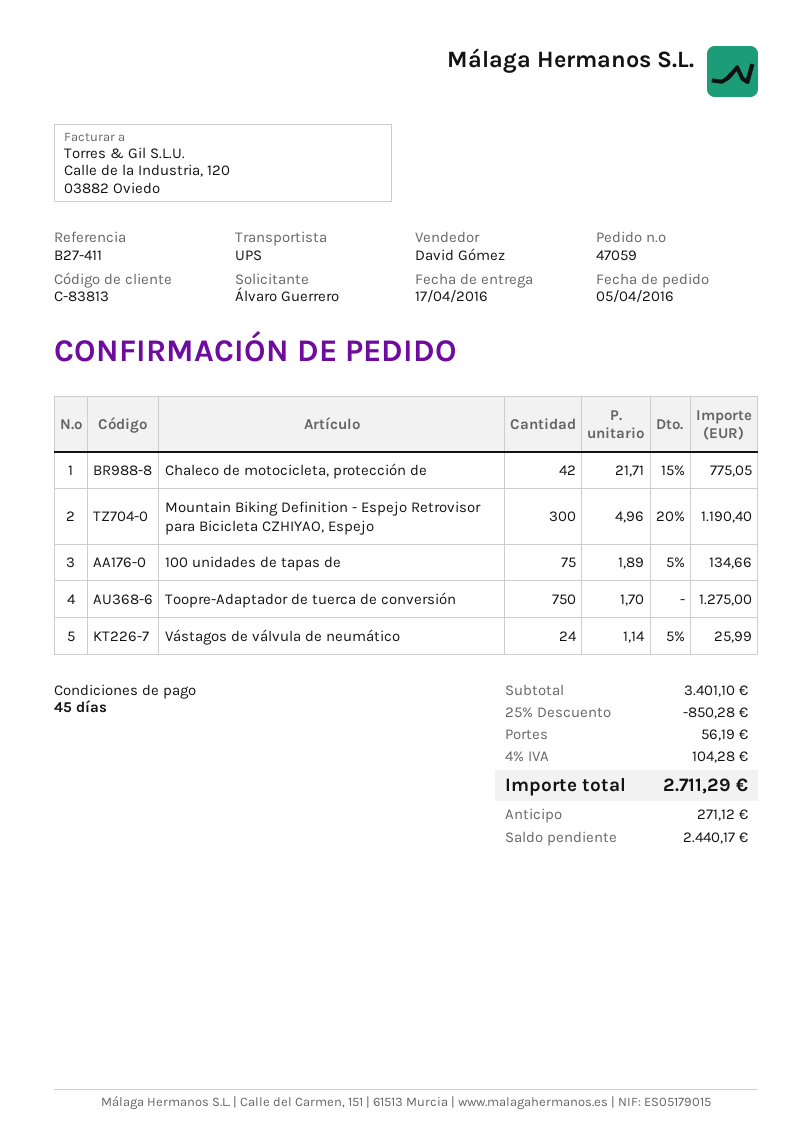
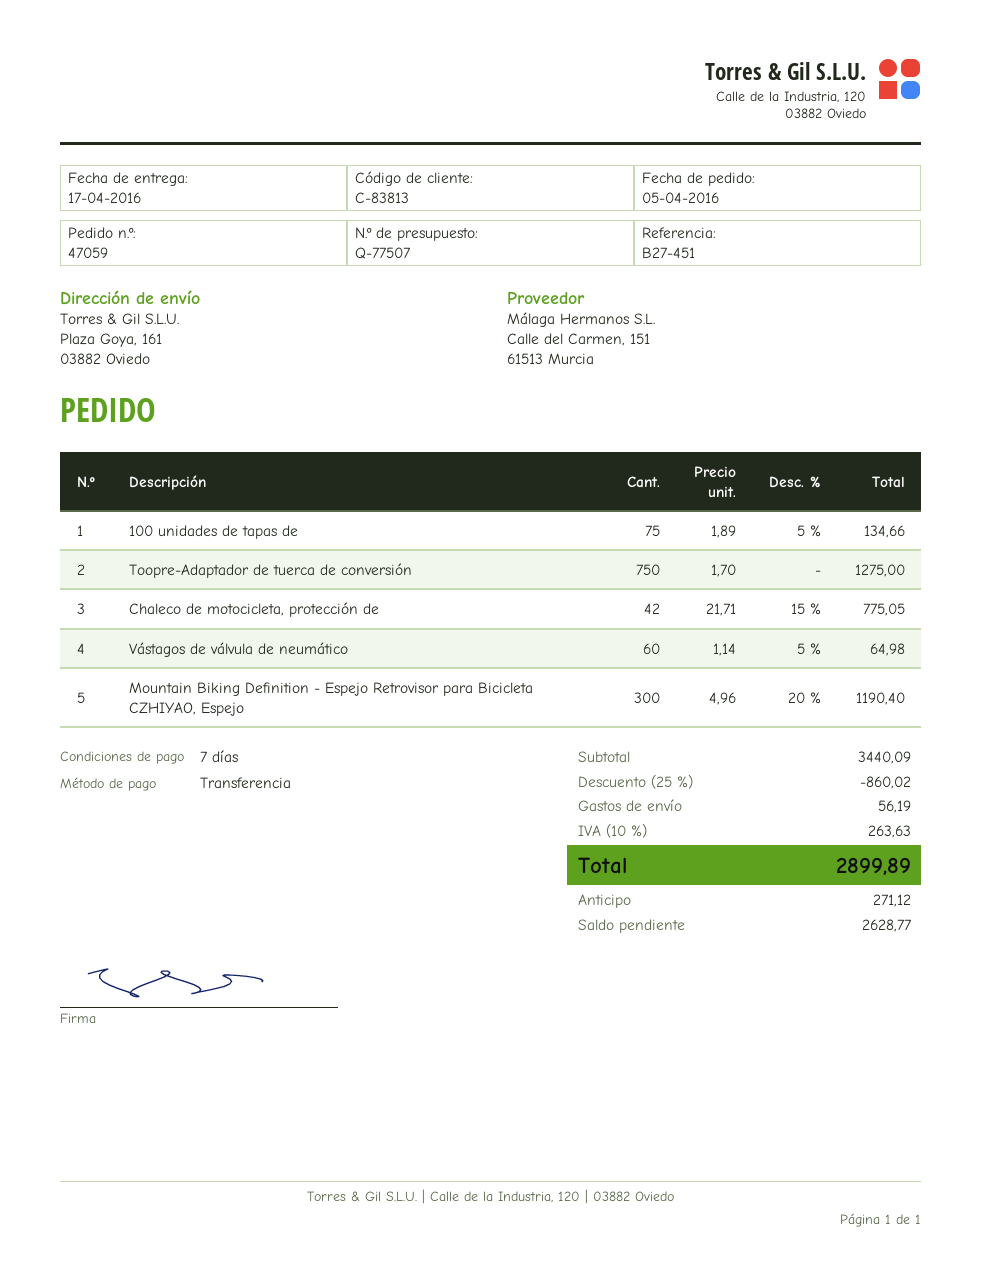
payment terms: 45 days -> 7 days
reference: B27-411 -> B27-451
Vástagos de válvula de neumático: 24 x 1.14 - 5% = 25.99 -> 60 x 1.14 - 5% = 64.98
subtotal: 3401.10 -> 3440.09
discount: 25% = 850.28 -> 25% = 860.02
tax: 4% = 104.28 -> 10% = 263.63
total: 2711.29 -> 2899.89
balance: 2440.17 -> 2628.77

